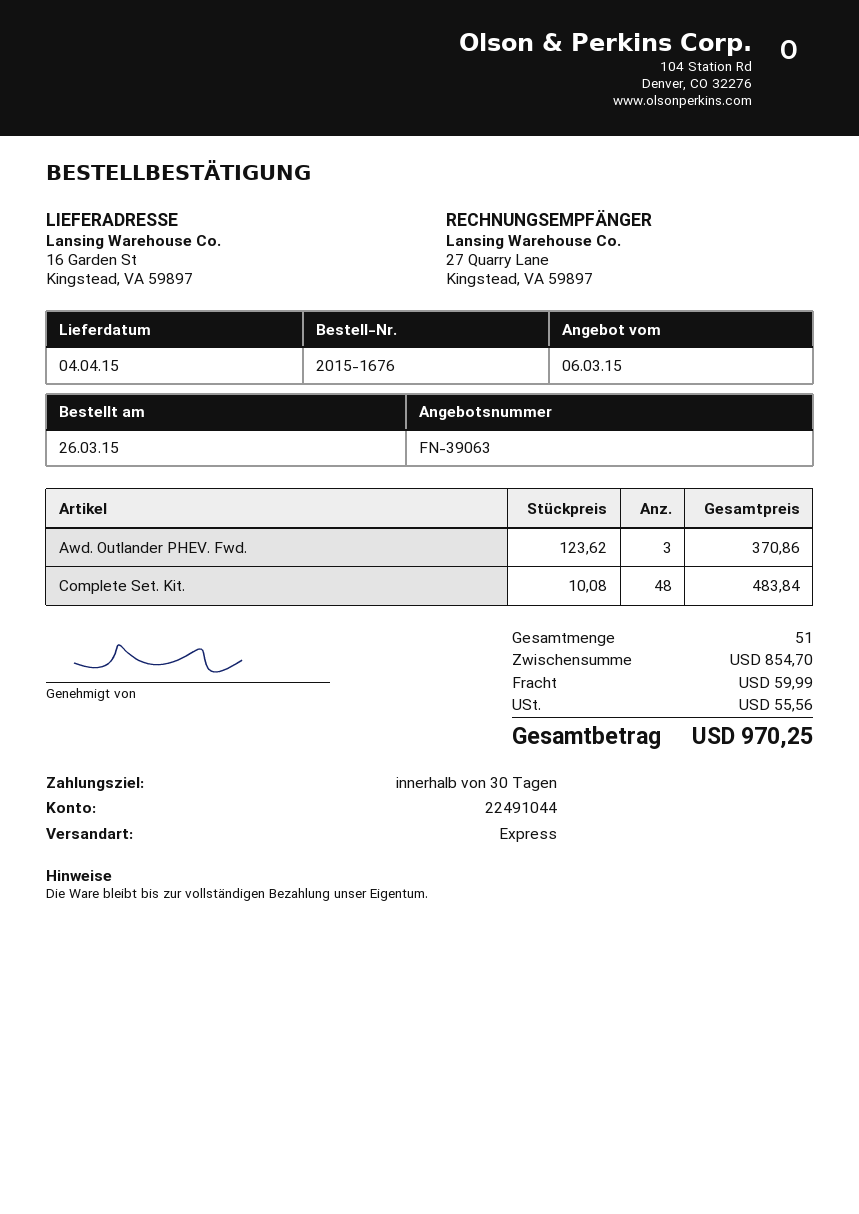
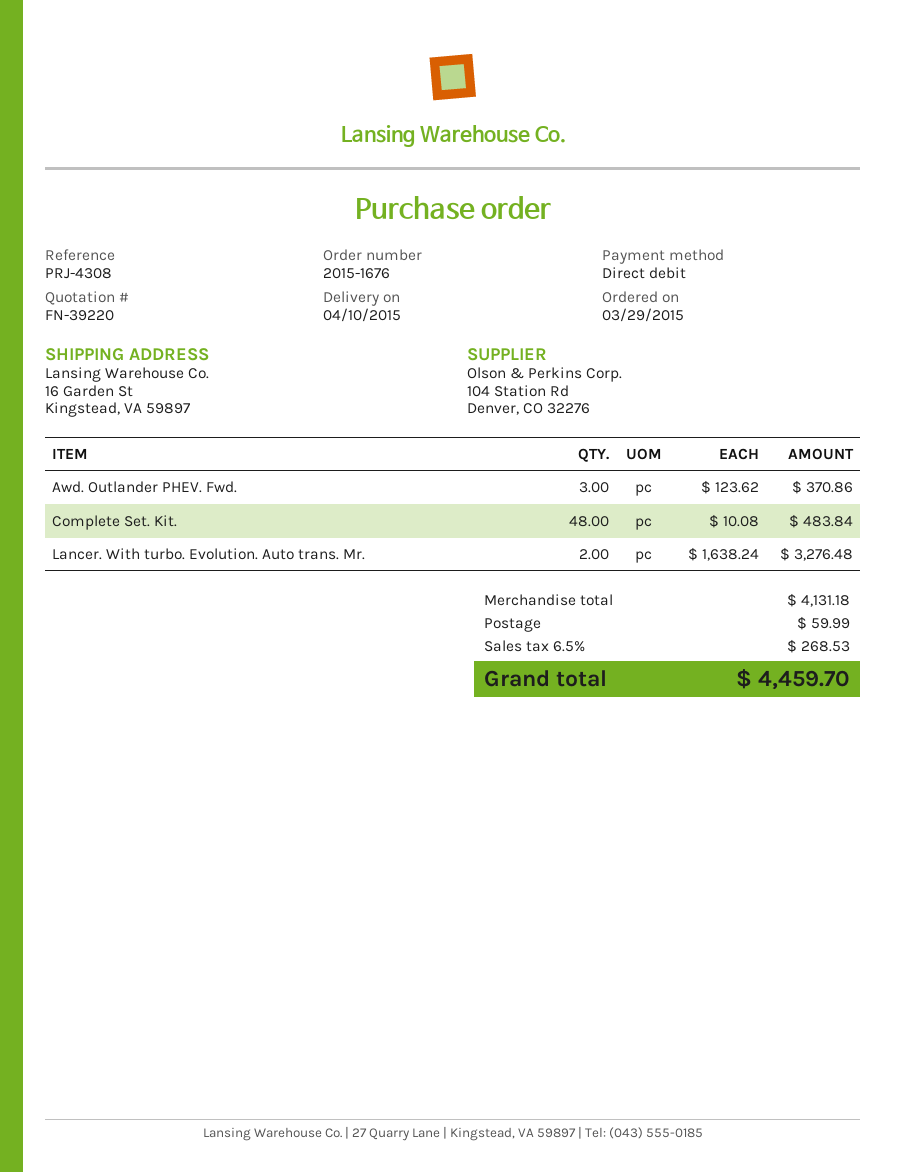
quote number: FN-39063 -> FN-39220
order date: 2015-03-26 -> 2015-03-29
delivery date: 2015-04-04 -> 2015-04-10
Lancer. With turbo. Evolution. Auto trans. Mr.: none -> 2 x 1638.24 = 3276.48
subtotal: 854.70 -> 4131.18
tax: 55.56 -> 268.53
total: 970.25 -> 4459.70

